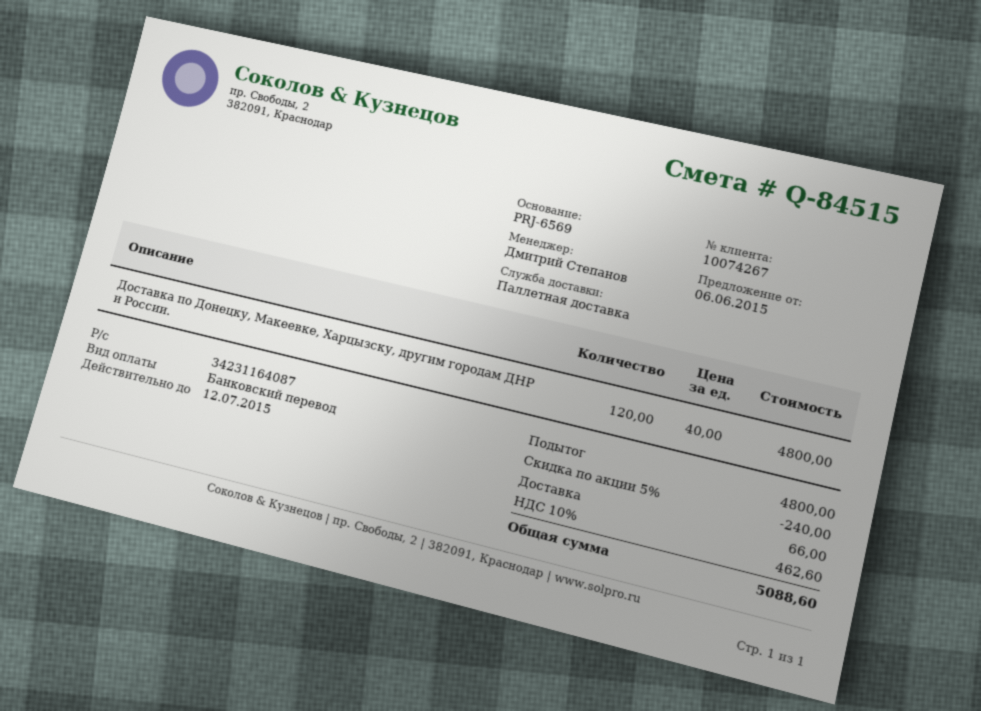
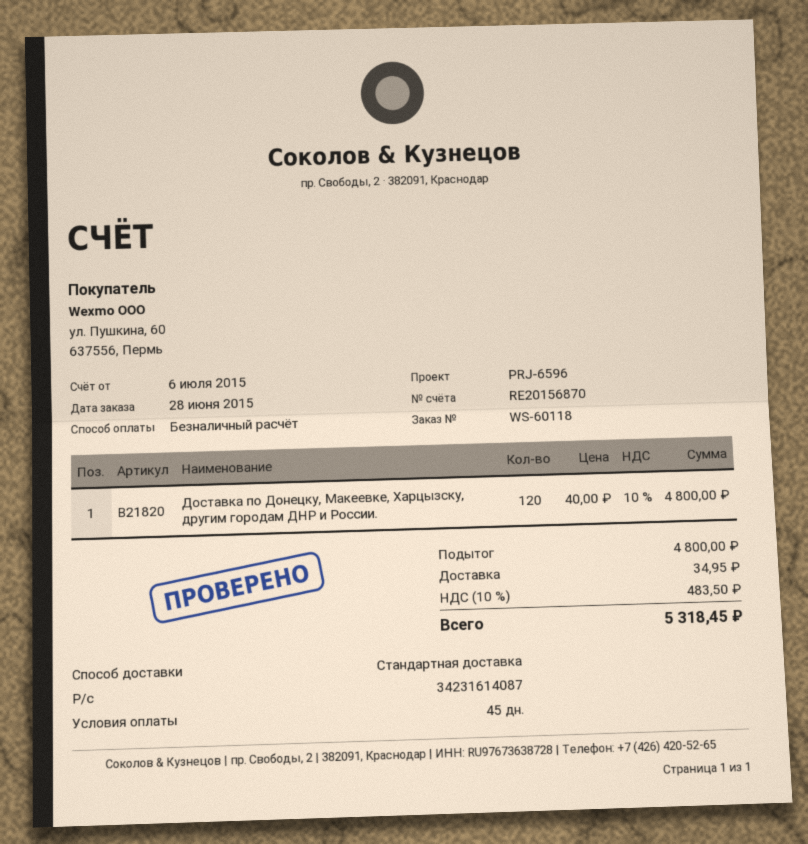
reference: PRJ-6569 -> PRJ-6596
bank account: 34231164087 -> 34231614087
shipping method: pallet freight -> standard
discount: 5% = 240.00 -> none
shipping: 66.00 -> 34.95
tax: 10% = 462.60 -> 10% = 483.50
total: 5088.60 -> 5318.45

